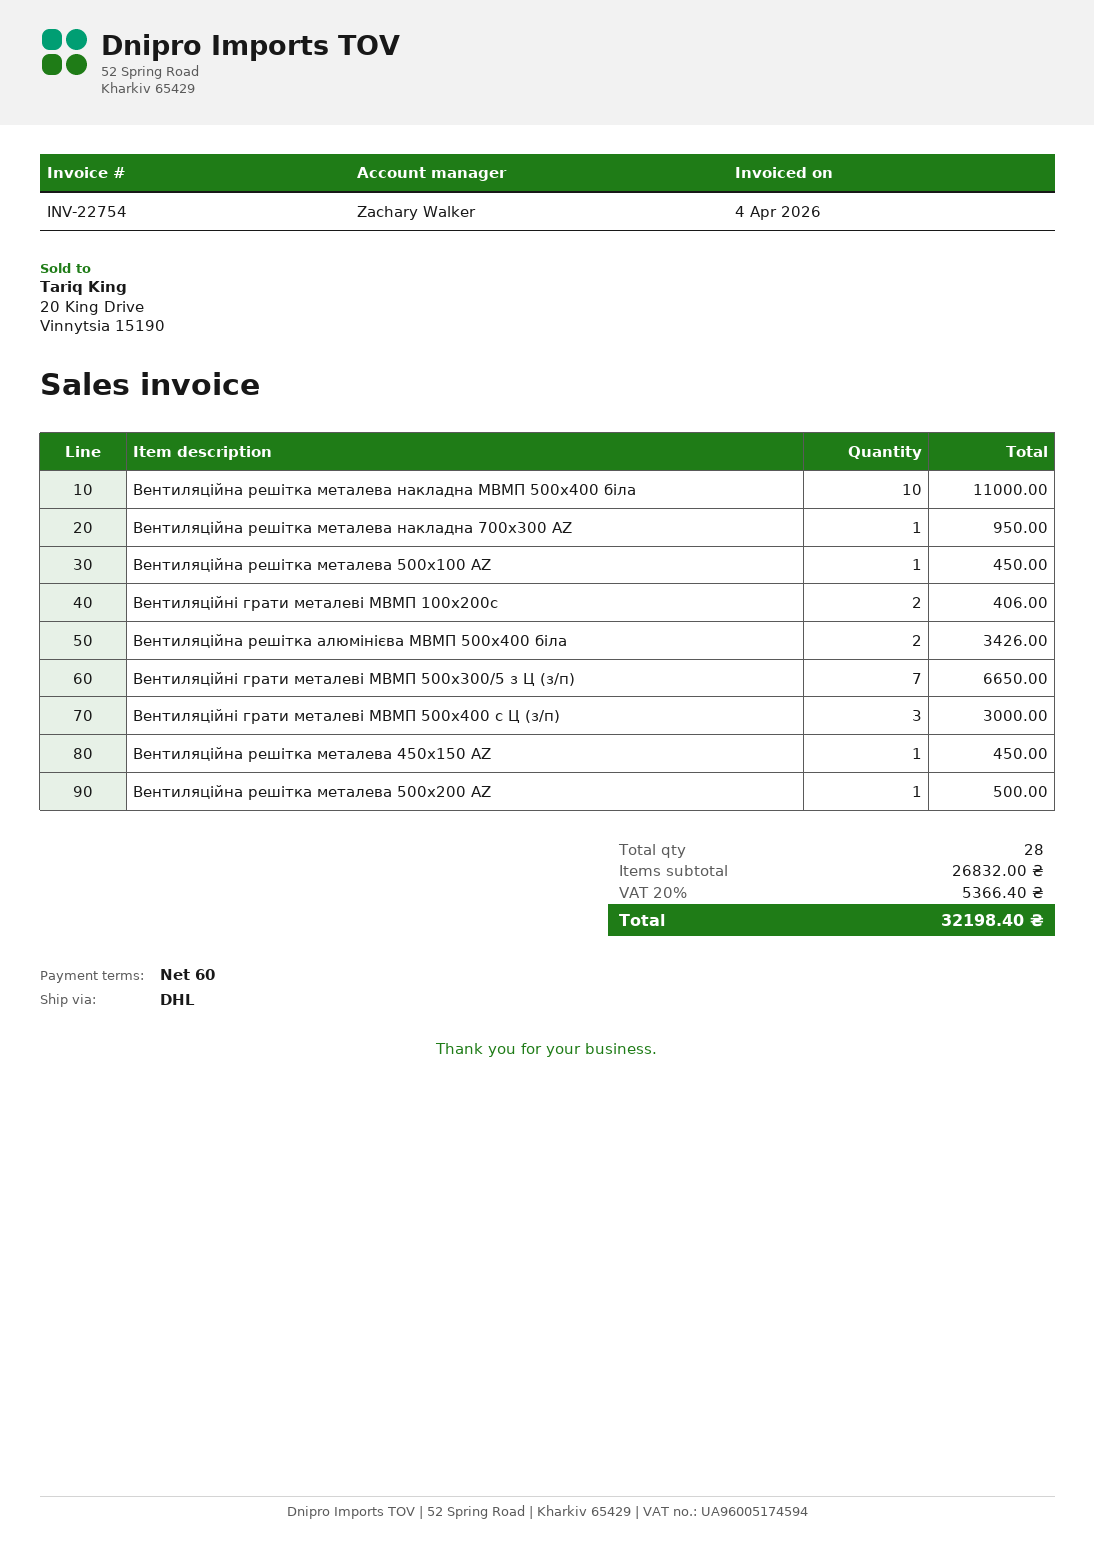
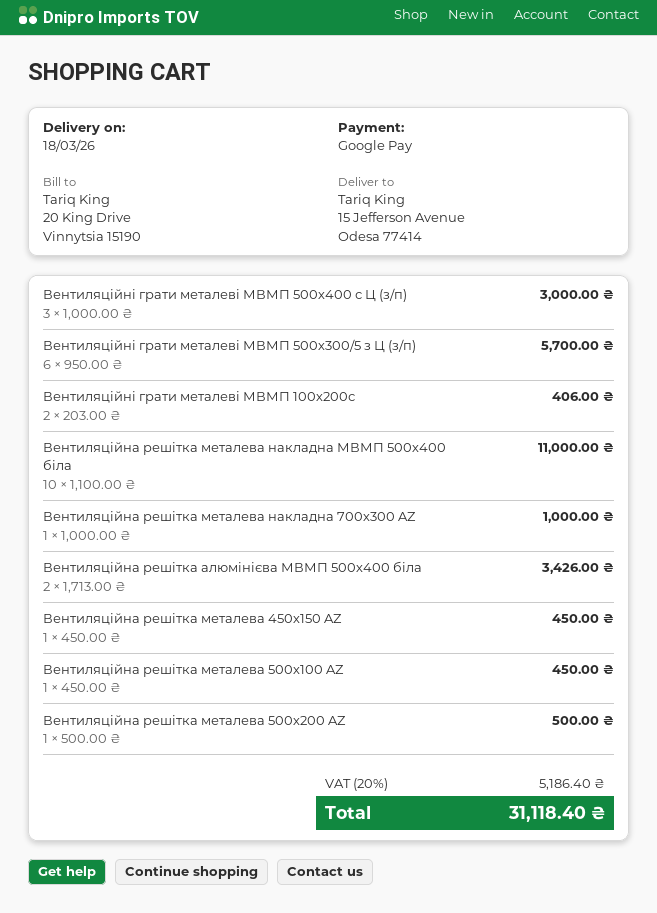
Вентиляційна решітка металева накладна 700х300 AZ: 1 for 950.00 -> 1 for 1000.00
Вентиляційні грати металеві МВМП 500х300/5 з Ц (з/п): 7 for 6650.00 -> 6 for 5700.00
tax: 20% = 5366.40 -> 20% = 5186.40
total: 32198.40 -> 31118.40

